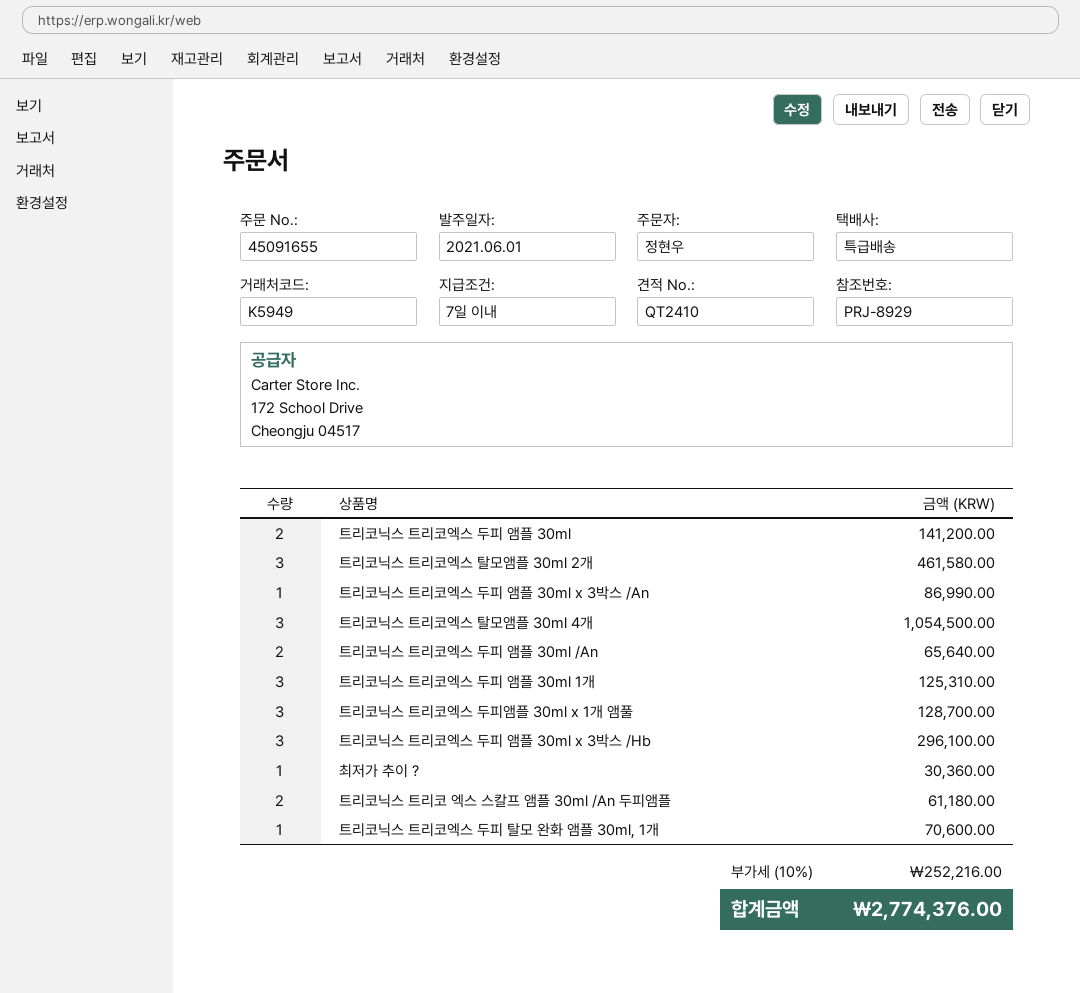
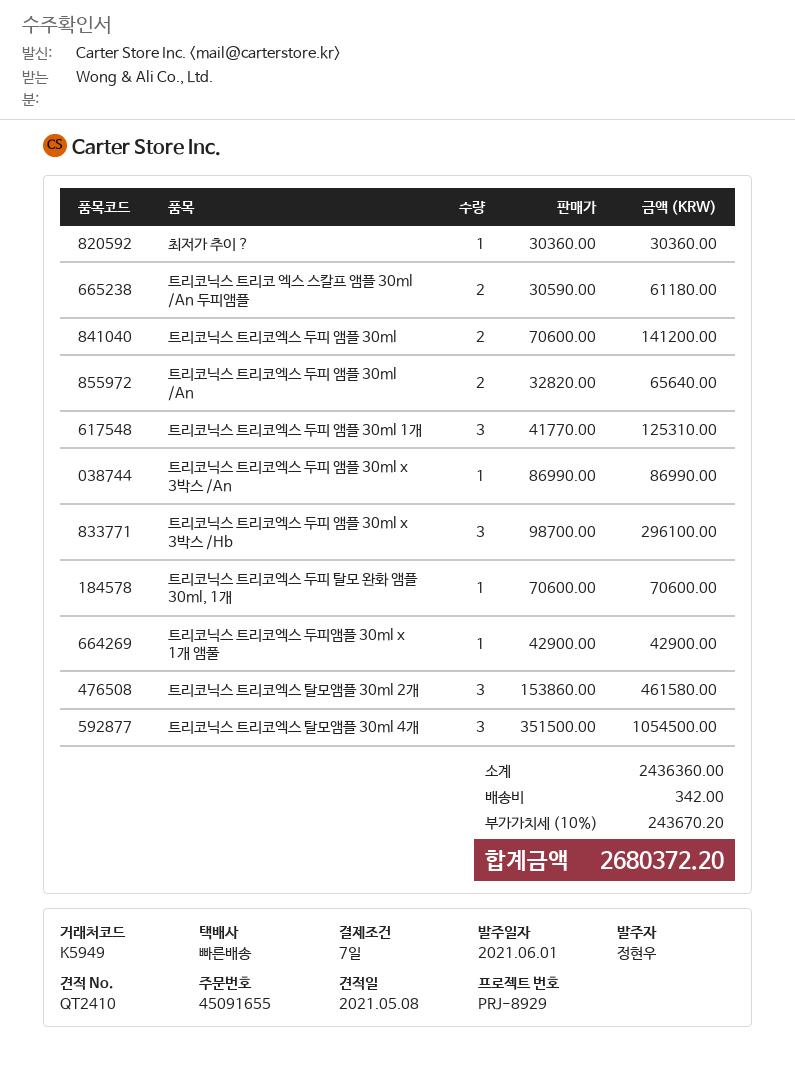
트리코닉스 트리코엑스 두피앰플 30ml x 1개 앰풀: 3 for 128700.00 -> 1 for 42900.00
shipping: none -> 342.00
tax: 10% = 252216.00 -> 10% = 243670.20
total: 2774376.00 -> 2680372.20

